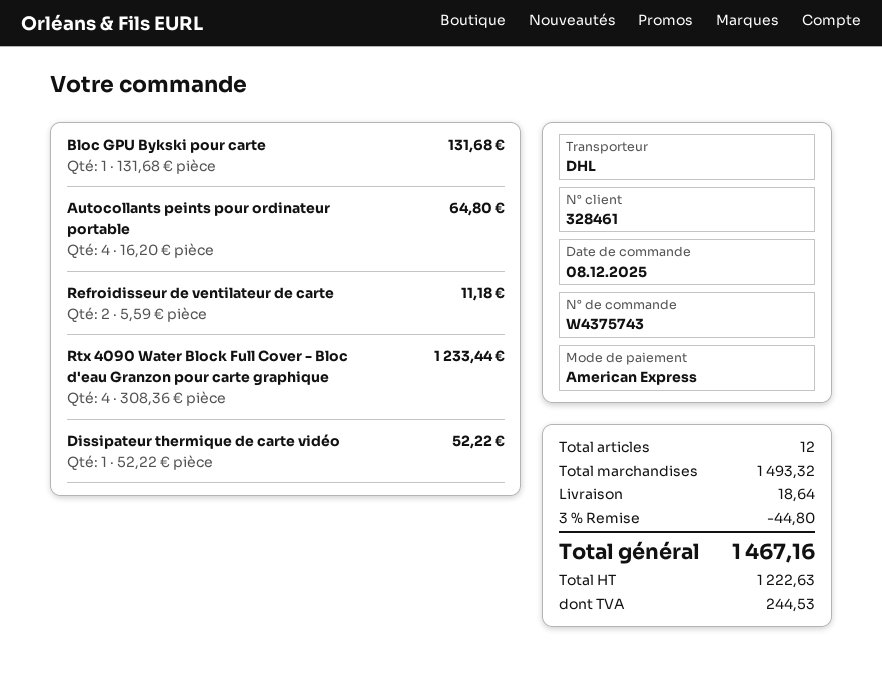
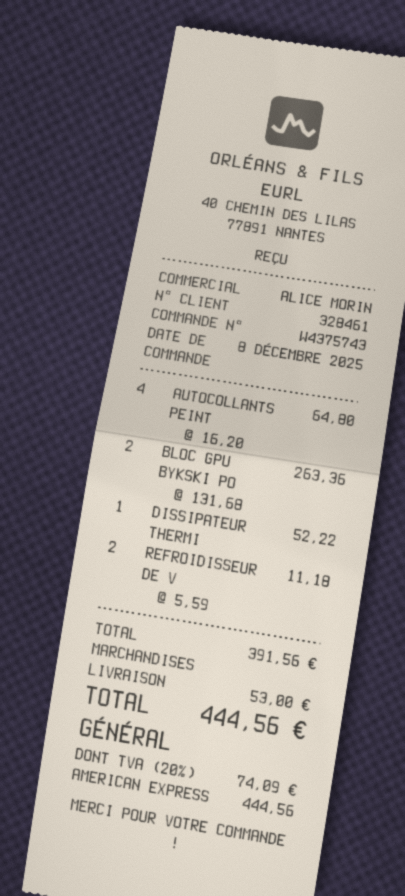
Bloc GPU Bykski pour carte: 1 x 131.68 = 131.68 -> 2 x 131.68 = 263.36
Rtx 4090 Water Block Full Cover - Bloc d'eau Granzon pour carte graphique: 4 x 308.36 = 1233.44 -> none
subtotal: 1493.32 -> 391.56
discount: 3% = 44.80 -> none
shipping: 18.64 -> 53.00
tax: 244.53 -> 74.09
total: 1467.16 -> 444.56

